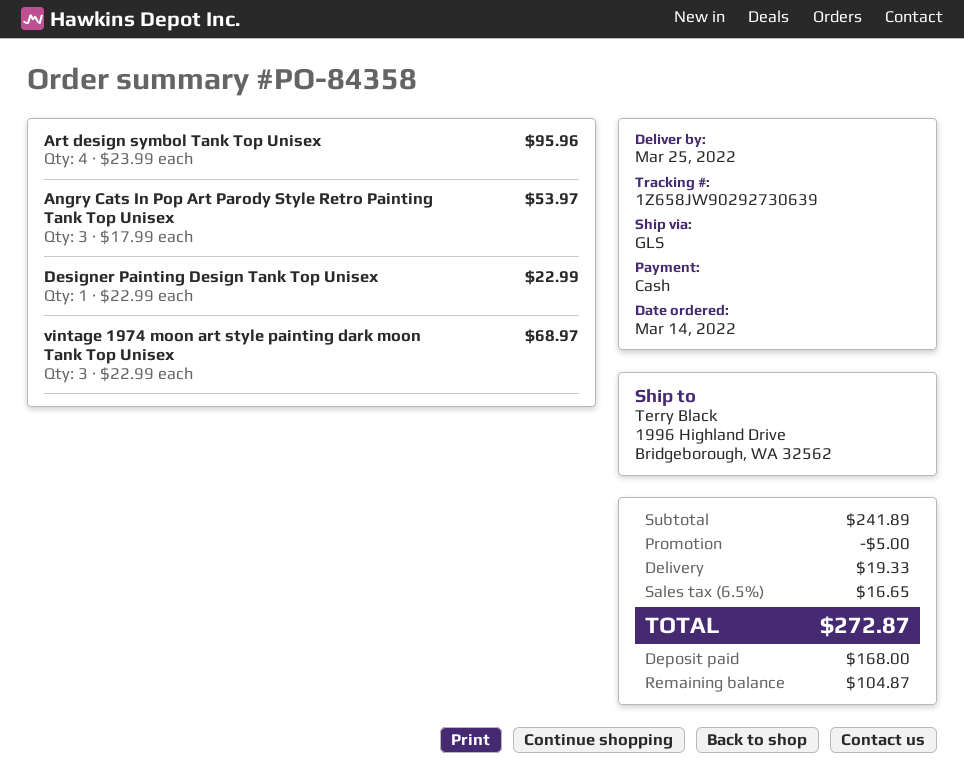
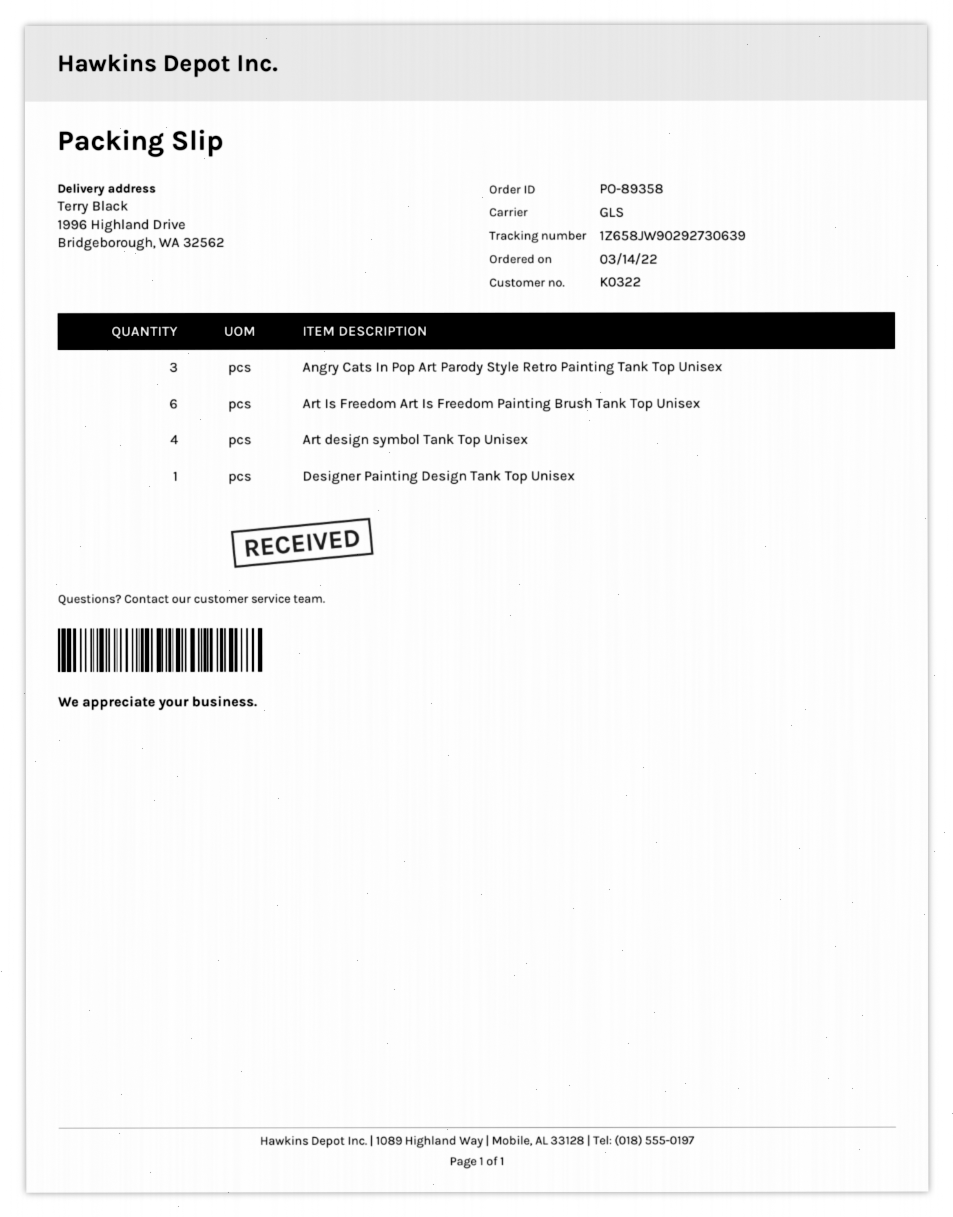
order number: PO-84358 -> PO-89358
vintage 1974 moon art style painting dark moon Tank Top Unisex: 3 -> none
Art Is Freedom Art Is Freedom Painting Brush Tank Top Unisex: none -> 6

